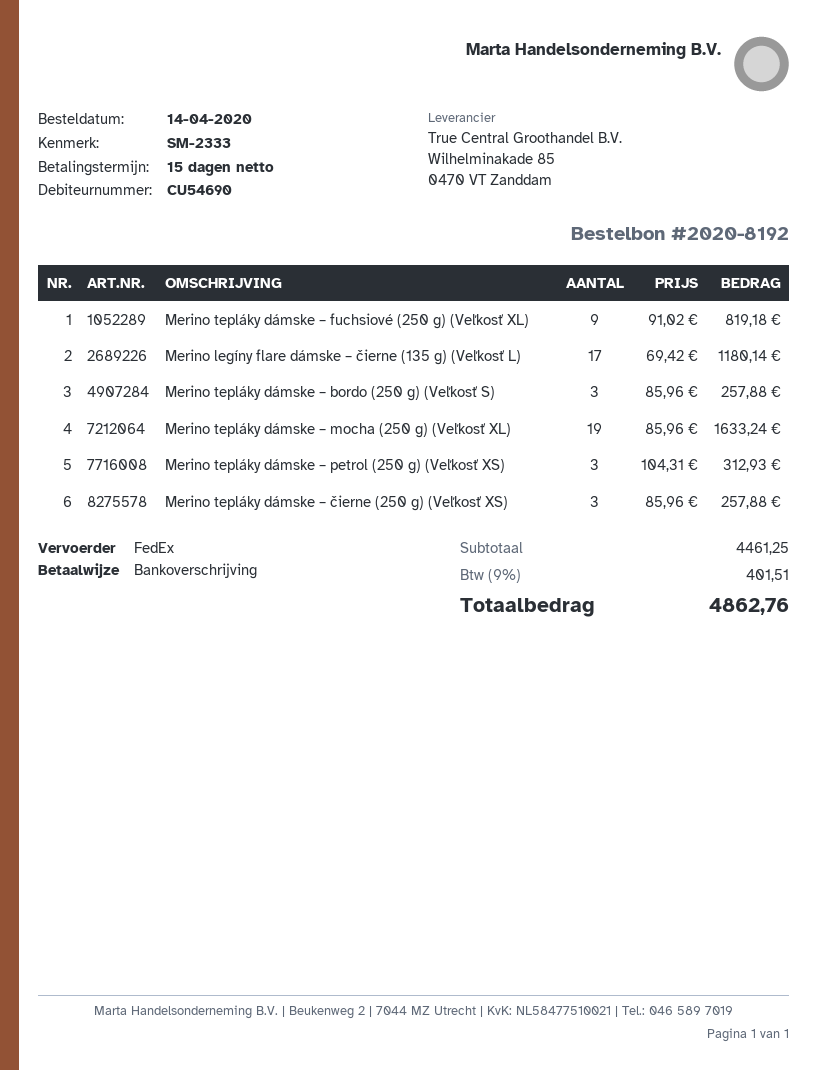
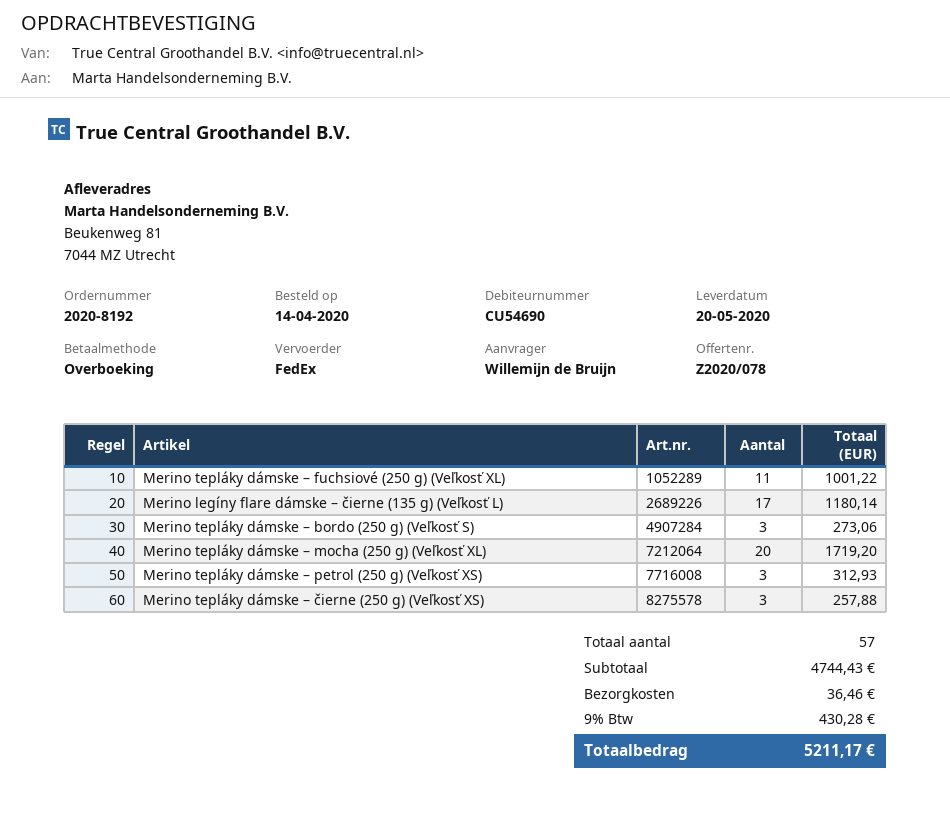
Merino tepláky dámske – fuchsiové (250 g) (Veľkosť XL): 9 for 819.18 -> 11 for 1001.22
Merino tepláky dámske – bordo (250 g) (Veľkosť S): 3 for 257.88 -> 3 for 273.06
Merino tepláky dámske – mocha (250 g) (Veľkosť XL): 19 for 1633.24 -> 20 for 1719.20
subtotal: 4461.25 -> 4744.43
shipping: none -> 36.46
tax: 9% = 401.51 -> 9% = 430.28
total: 4862.76 -> 5211.17

